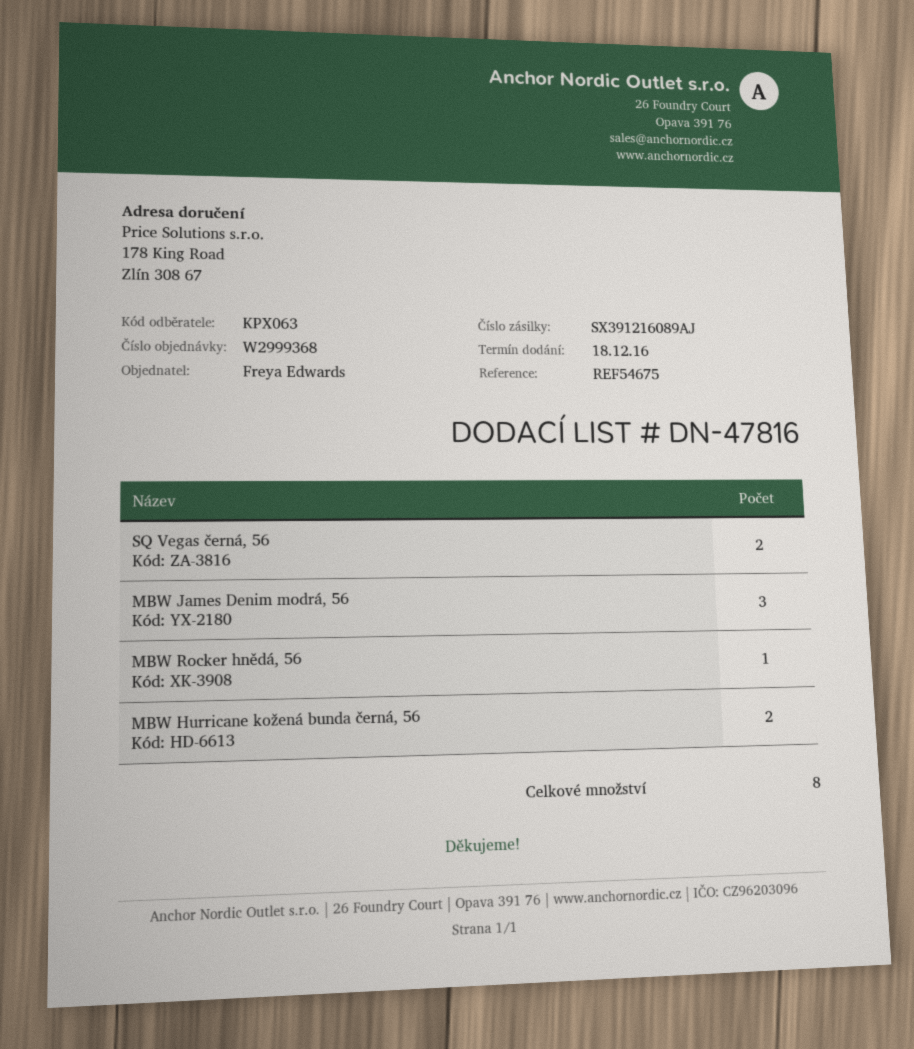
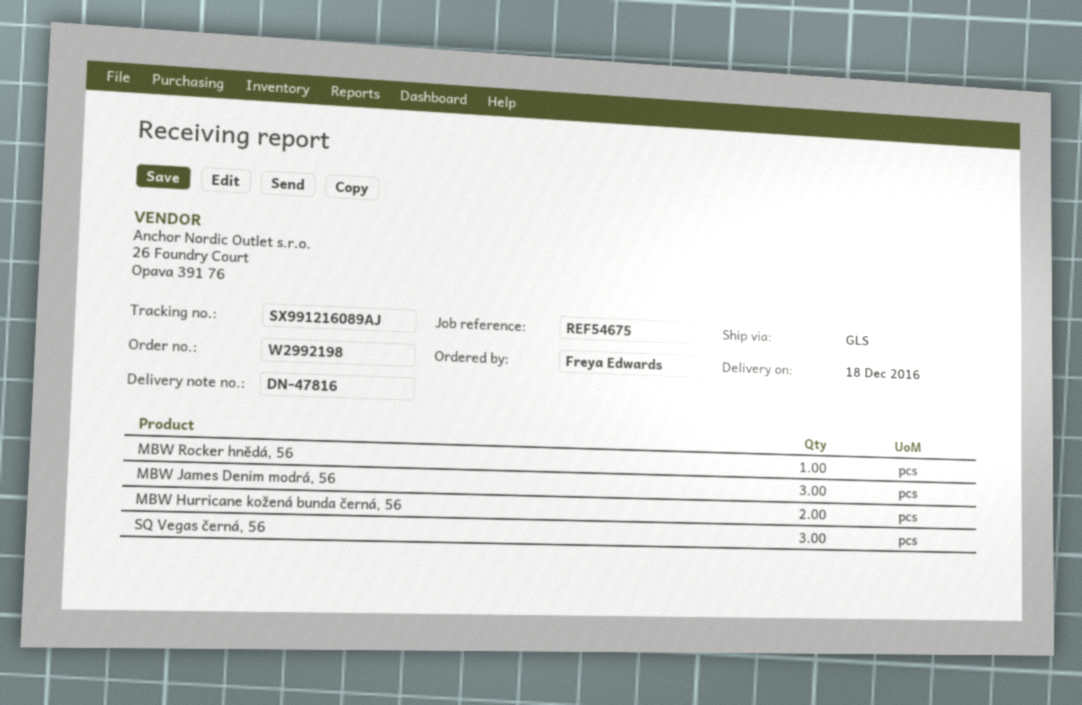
order number: W2999368 -> W2992198
tracking number: SX391216089AJ -> SX991216089AJ
SQ Vegas černá, 56: 2 -> 3

